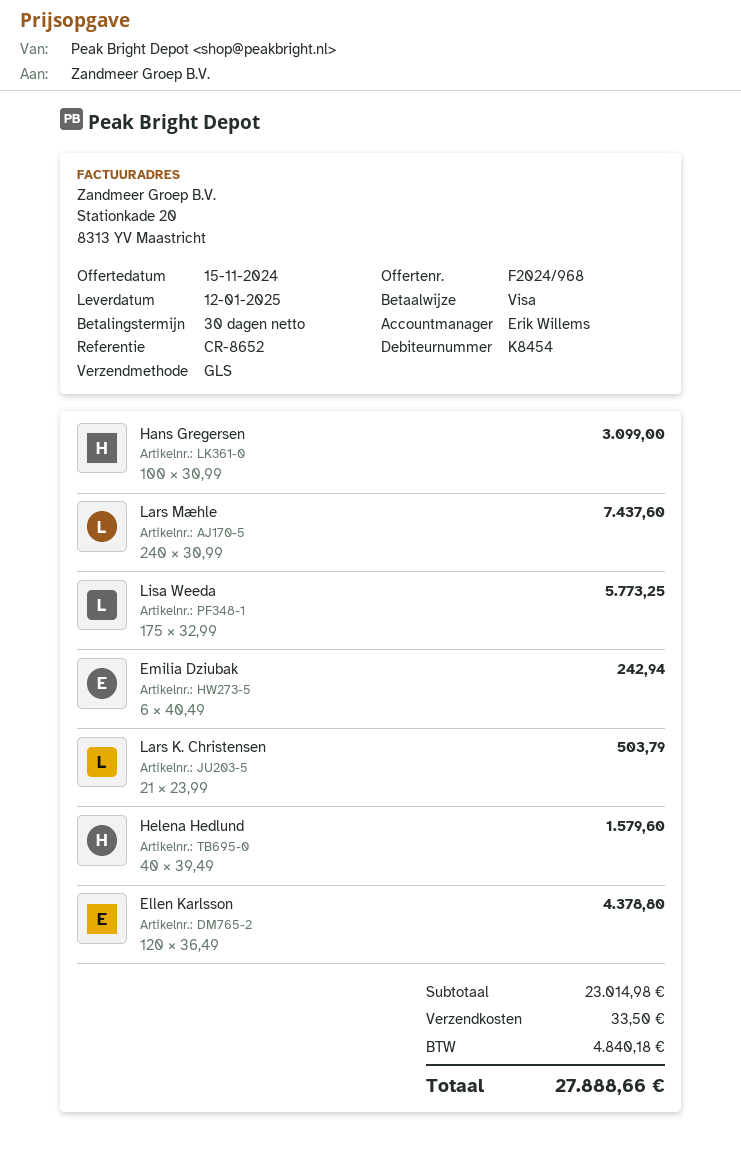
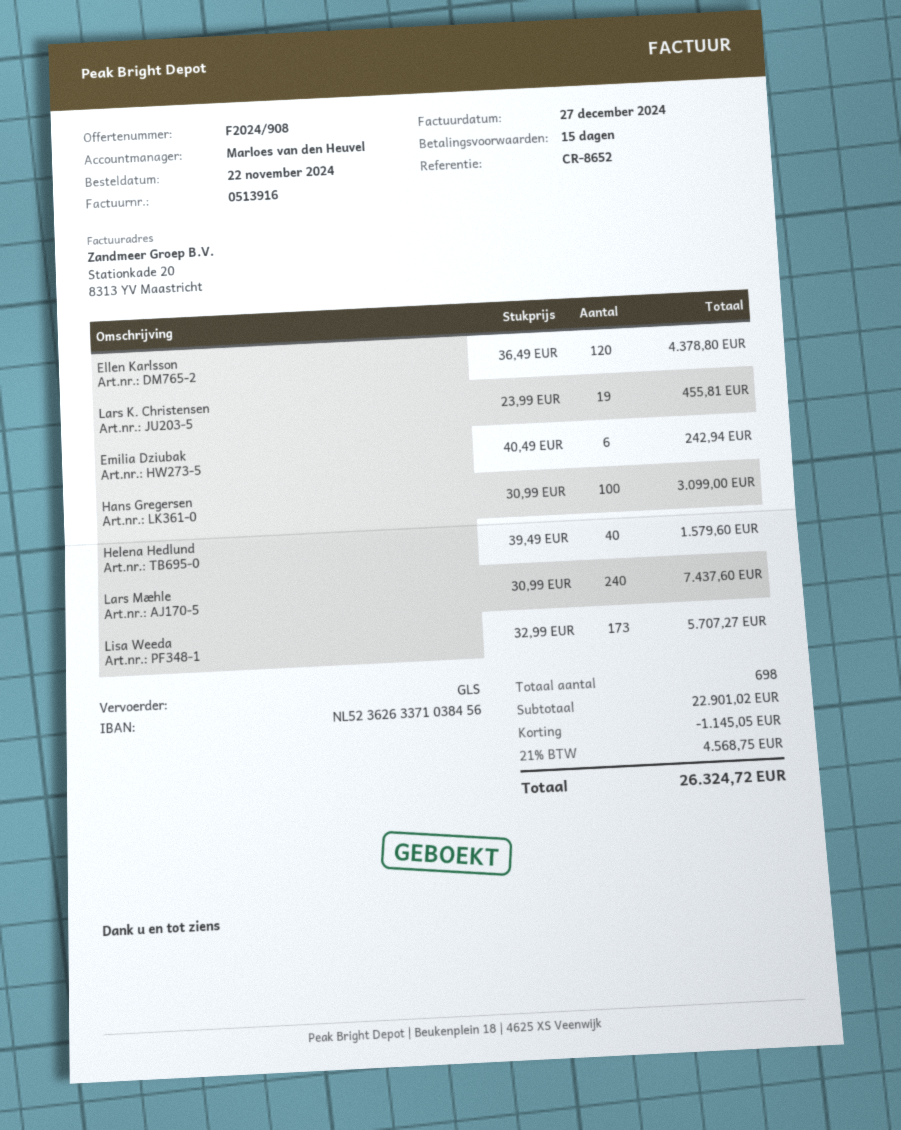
quote number: F2024/968 -> F2024/908
payment terms: 30 days -> 15 days
sales rep: Erik Willems -> Marloes van den Heuvel
Lisa Weeda: 175 x 32.99 = 5773.25 -> 173 x 32.99 = 5707.27
Lars K. Christensen: 21 x 23.99 = 503.79 -> 19 x 23.99 = 455.81
subtotal: 23014.98 -> 22901.02
discount: none -> 1145.05
shipping: 33.50 -> none
tax: 4840.18 -> 4568.75
total: 27888.66 -> 26324.72

